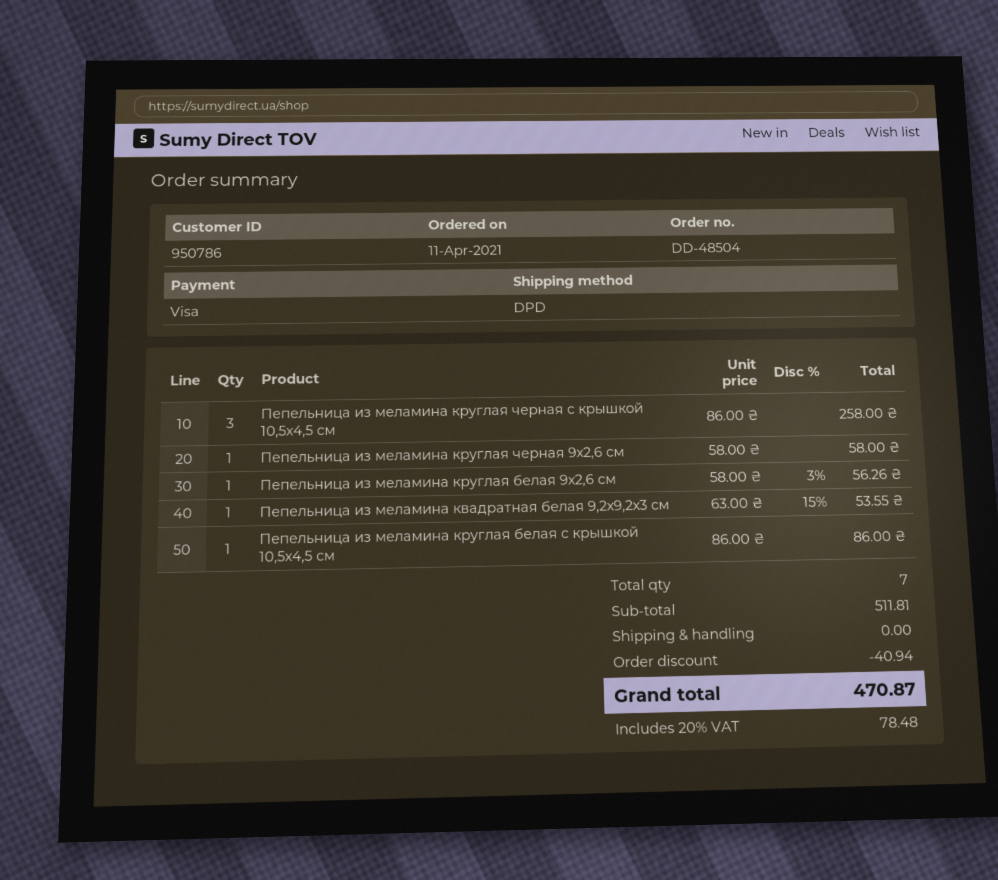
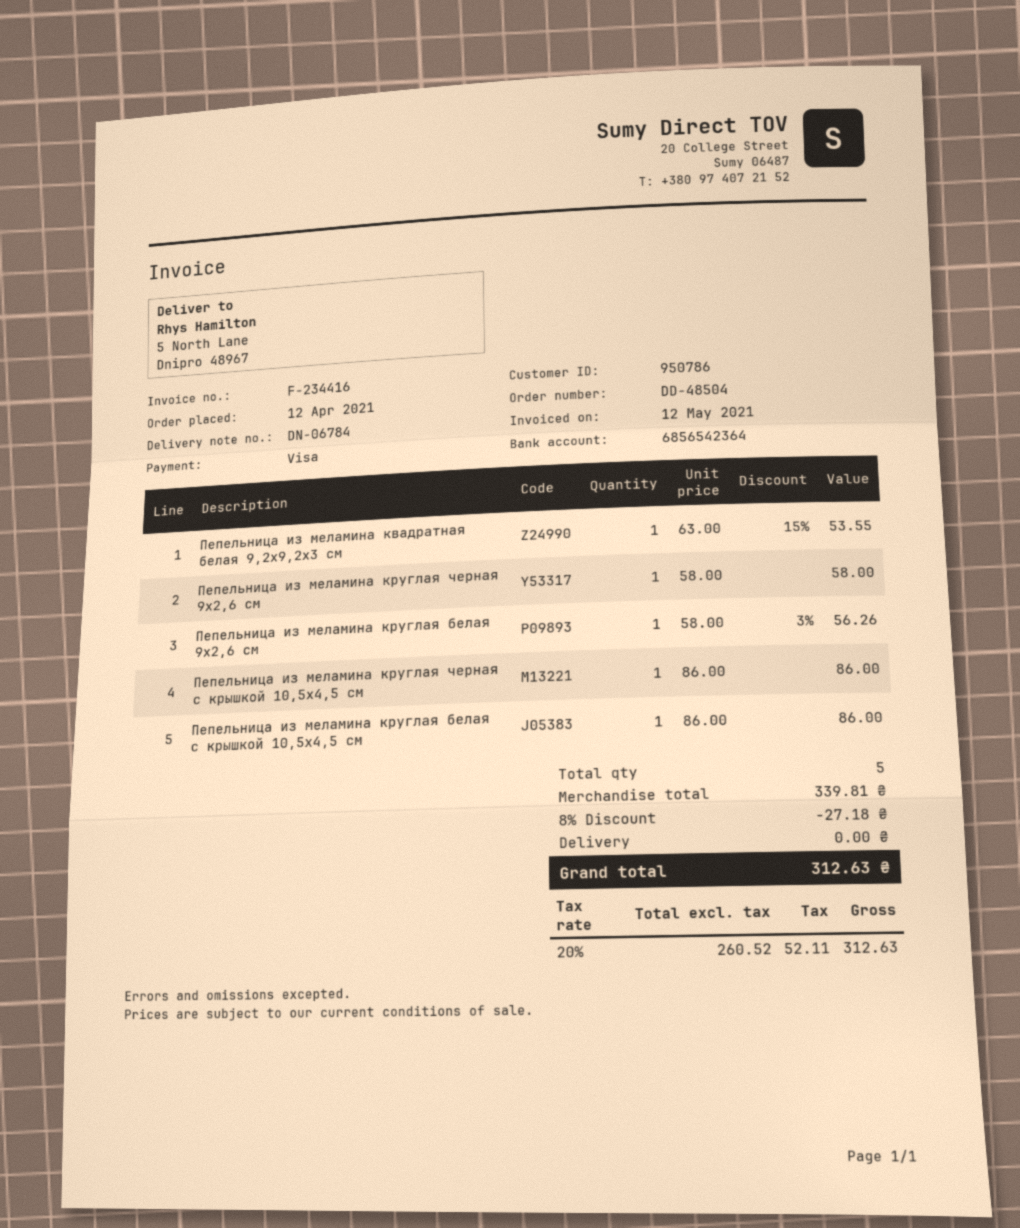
order date: 2021-04-11 -> 2021-04-12
Пепельница из меламина круглая черная с крышкой 10,5х4,5 см: 3 x 86.00 = 258.00 -> 1 x 86.00 = 86.00
total quantity: 7 -> 5
subtotal: 511.81 -> 339.81
discount: 40.94 -> 27.18
tax: 20% = 78.48 -> 20% = 52.11
total: 470.87 -> 312.63

